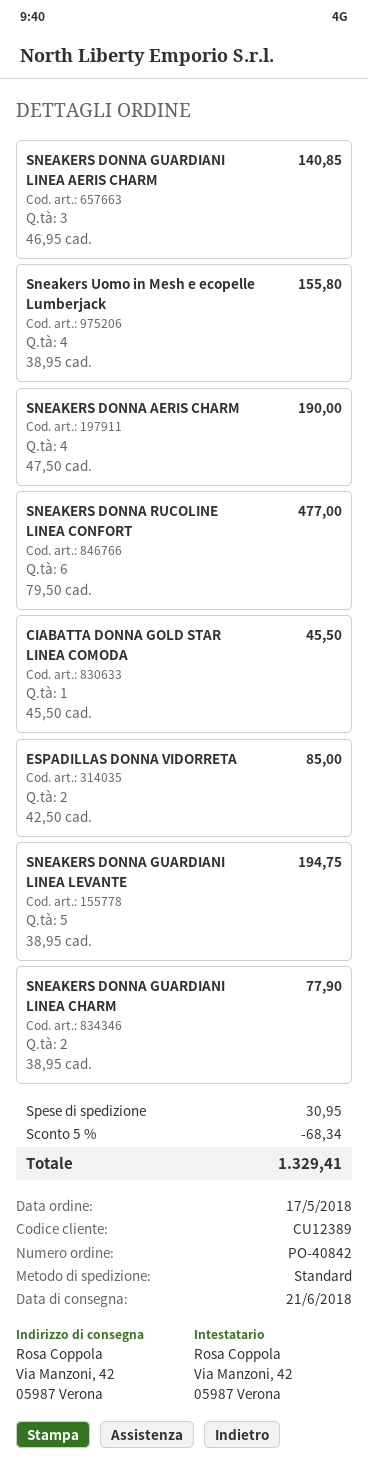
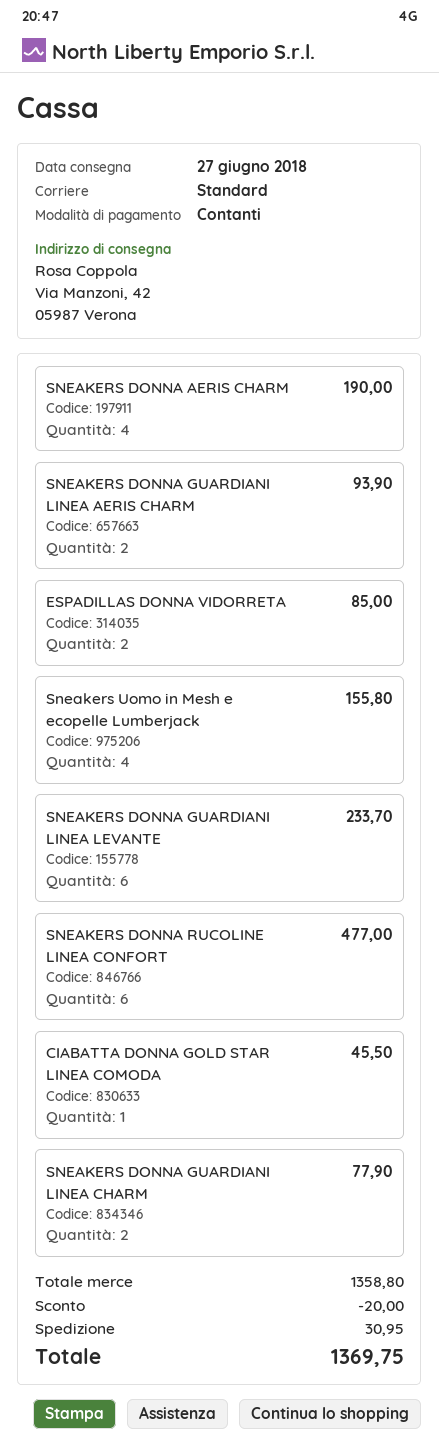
delivery date: 2018-06-21 -> 2018-06-27
SNEAKERS DONNA GUARDIANI LINEA AERIS CHARM: 3 for 140.85 -> 2 for 93.90
SNEAKERS DONNA GUARDIANI LINEA LEVANTE: 5 for 194.75 -> 6 for 233.70
discount: 68.34 -> 20.00
total: 1329.41 -> 1369.75

